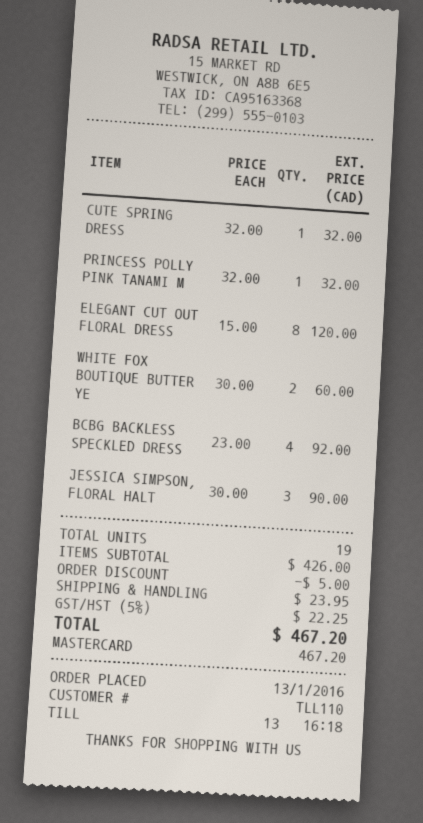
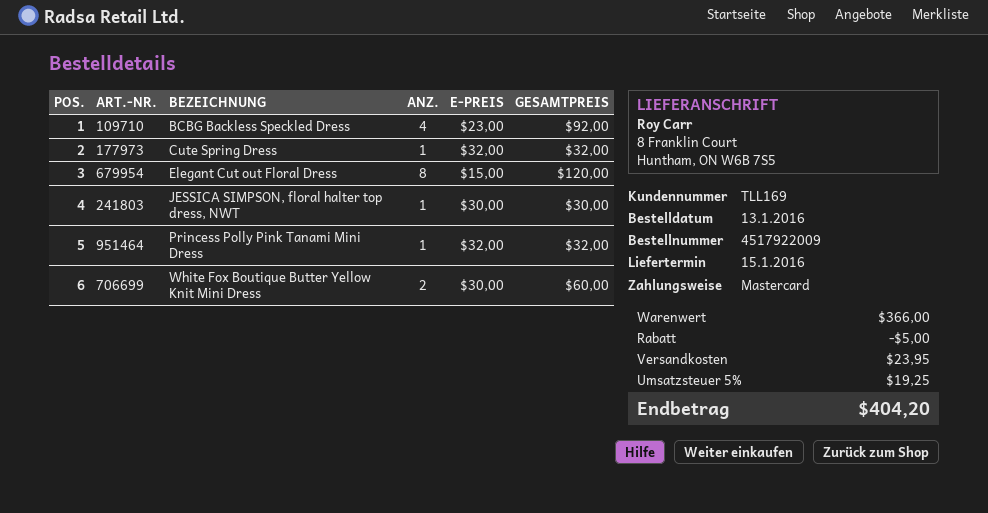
customer number: TLL110 -> TLL169
JESSICA SIMPSON, FLORAL HALT: 3 x 30.00 = 90.00 -> 1 x 30.00 = 30.00
subtotal: 426.00 -> 366.00
tax: 5% = 22.25 -> 5% = 19.25
total: 467.20 -> 404.20

